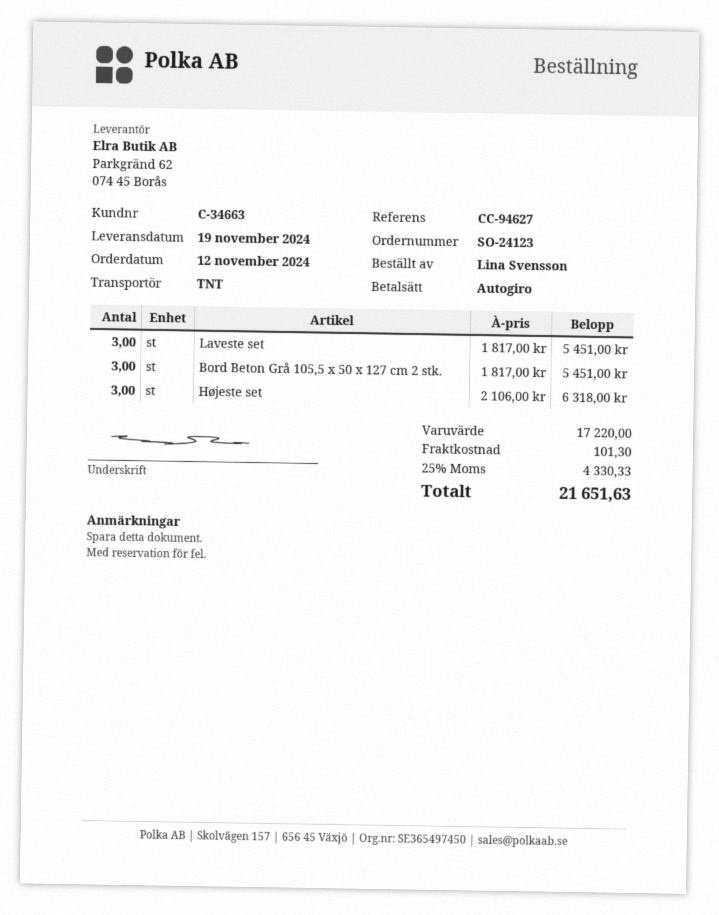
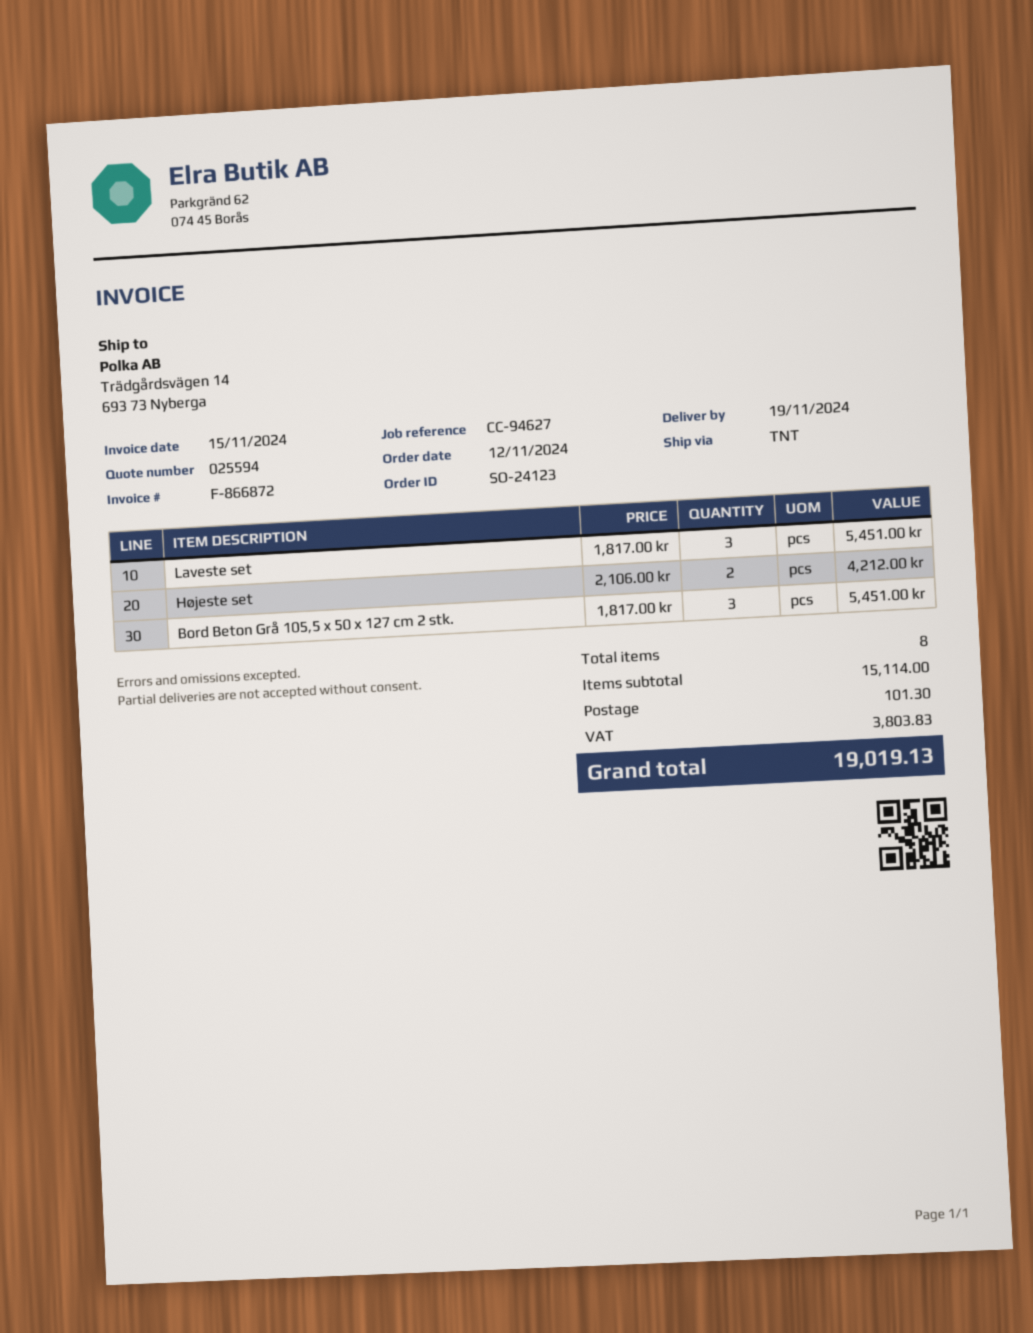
Højeste set: 3 x 2106.00 = 6318.00 -> 2 x 2106.00 = 4212.00
subtotal: 17220.00 -> 15114.00
tax: 4330.33 -> 3803.83
total: 21651.63 -> 19019.13

